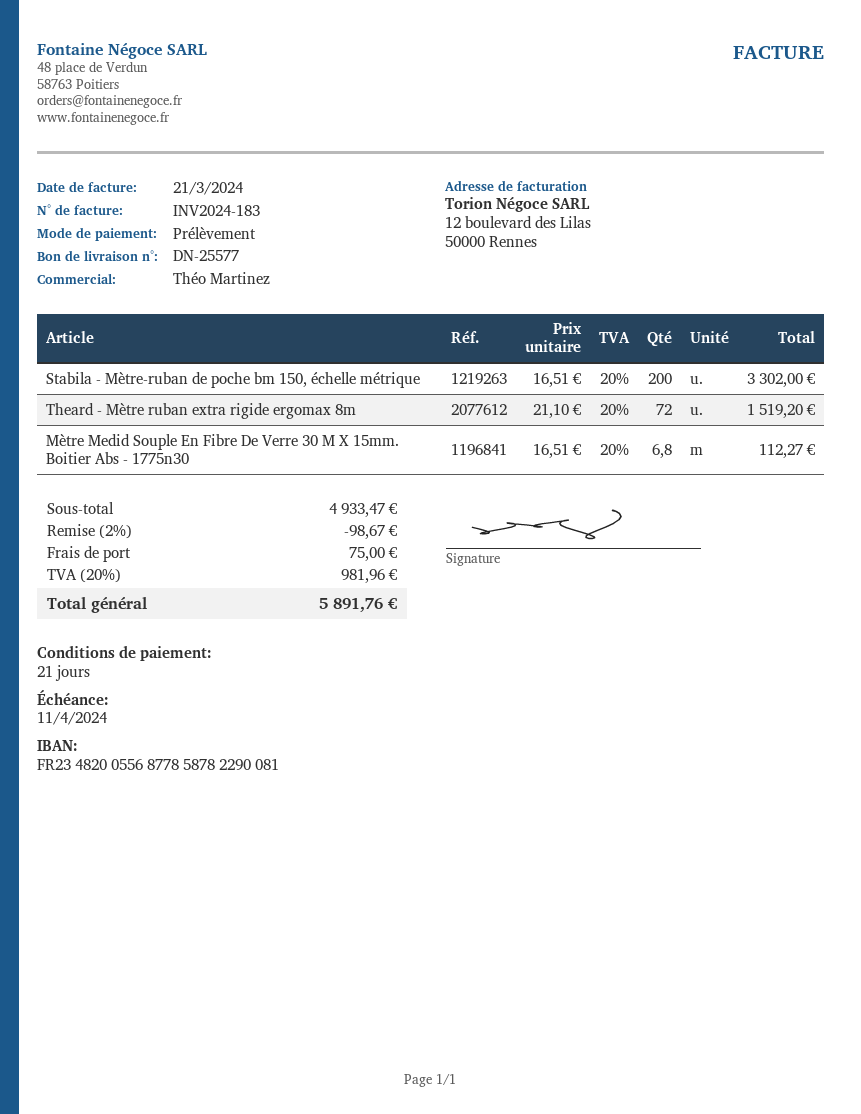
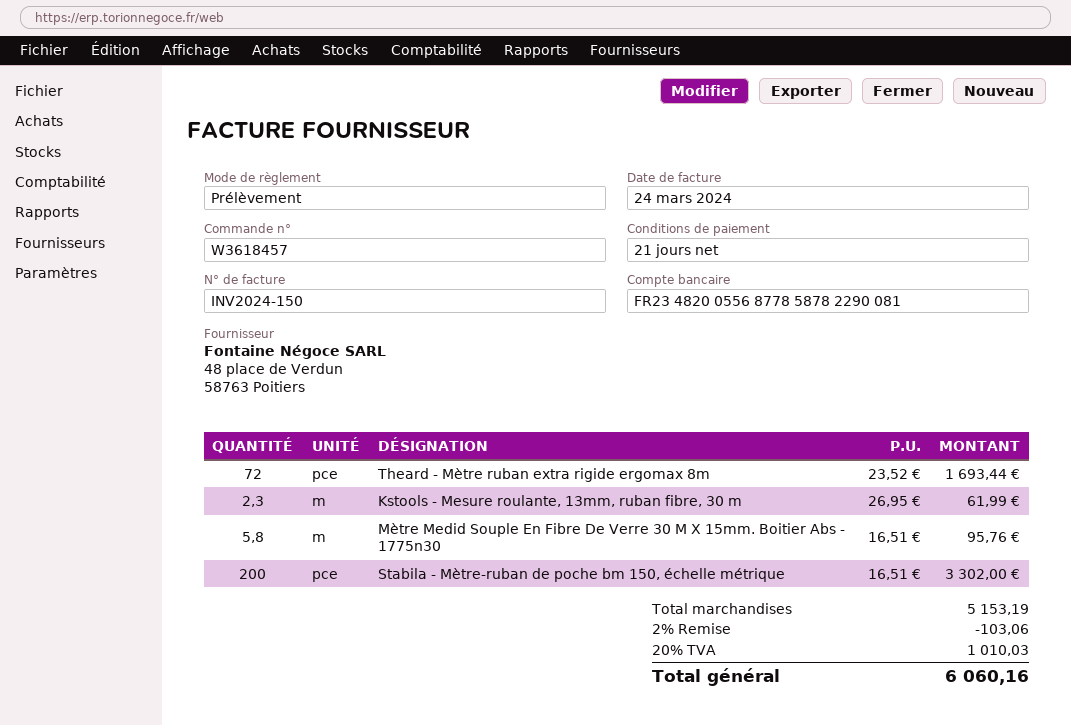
invoice number: INV2024-183 -> INV2024-150
invoice date: 2024-03-21 -> 2024-03-24
Theard - Mètre ruban extra rigide ergomax 8m: 72 x 21.10 = 1519.20 -> 72 x 23.52 = 1693.44
Mètre Medid Souple En Fibre De Verre 30 M X 15mm. Boitier Abs - 1775n30: 6.8 x 16.51 = 112.27 -> 5.8 x 16.51 = 95.76
Kstools - Mesure roulante, 13mm, ruban fibre, 30 m: none -> 2.3 x 26.95 = 61.99
subtotal: 4933.47 -> 5153.19
discount: 2% = 98.67 -> 2% = 103.06
shipping: 75.00 -> none
tax: 20% = 981.96 -> 20% = 1010.03
total: 5891.76 -> 6060.16

